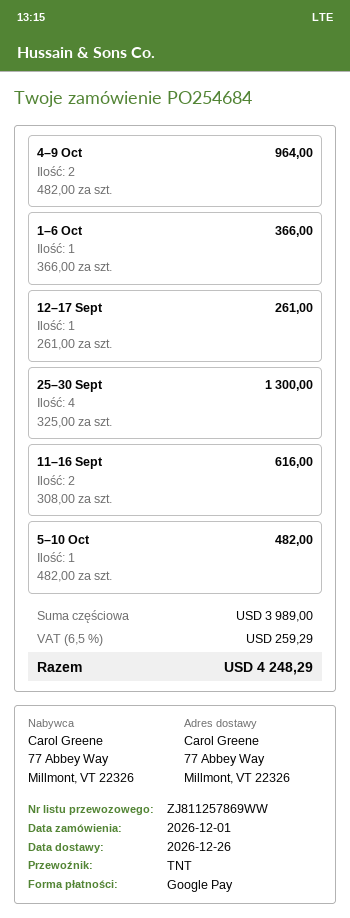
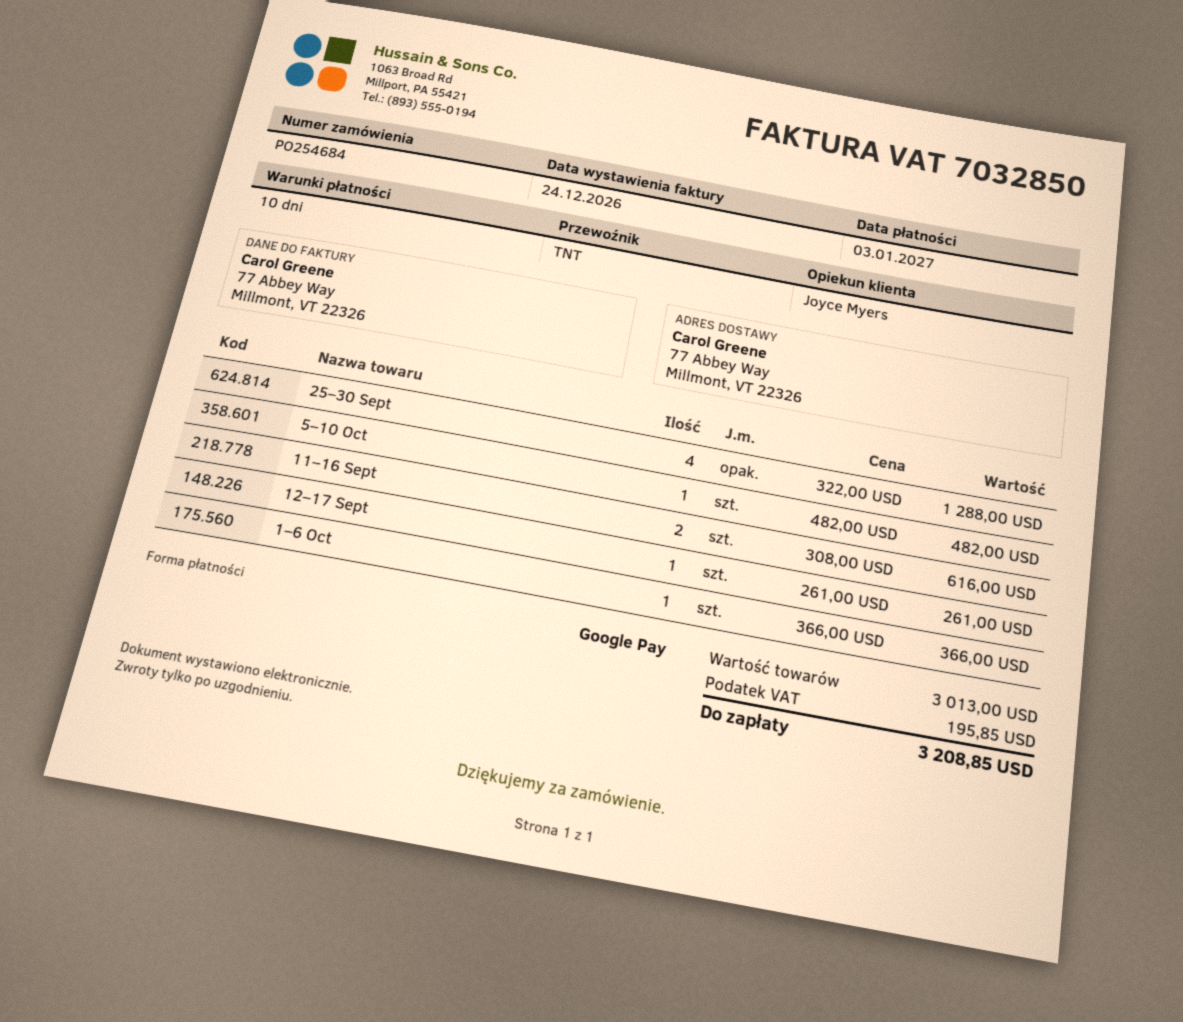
4–9 Oct: 2 x 482.00 = 964.00 -> none
25–30 Sept: 4 x 325.00 = 1300.00 -> 4 x 322.00 = 1288.00
subtotal: 3989.00 -> 3013.00
tax: 259.29 -> 195.85
total: 4248.29 -> 3208.85

